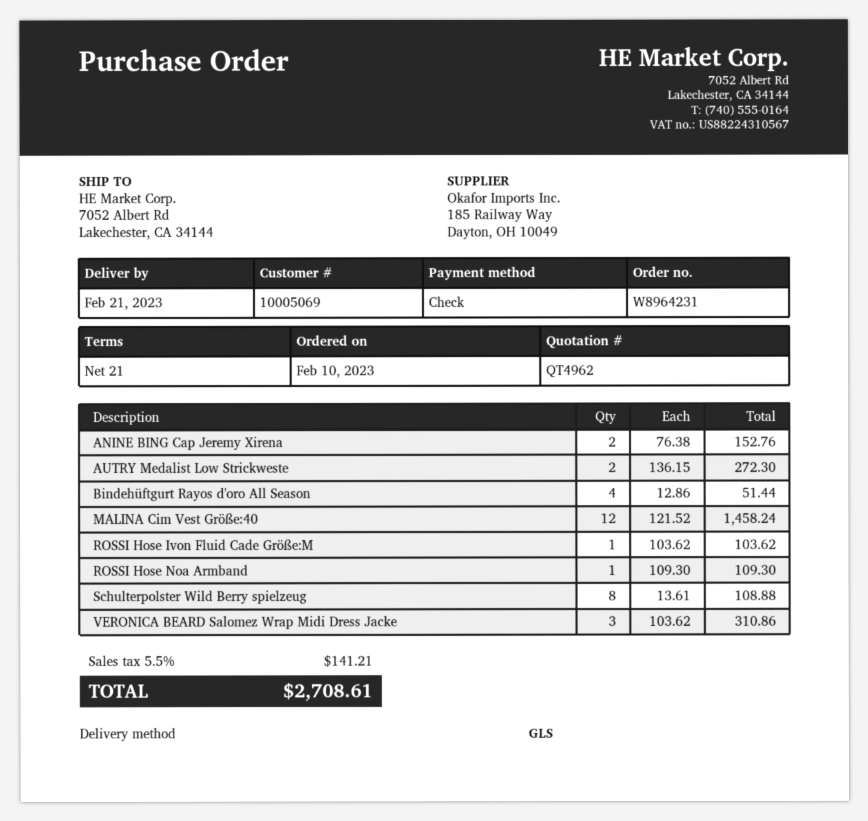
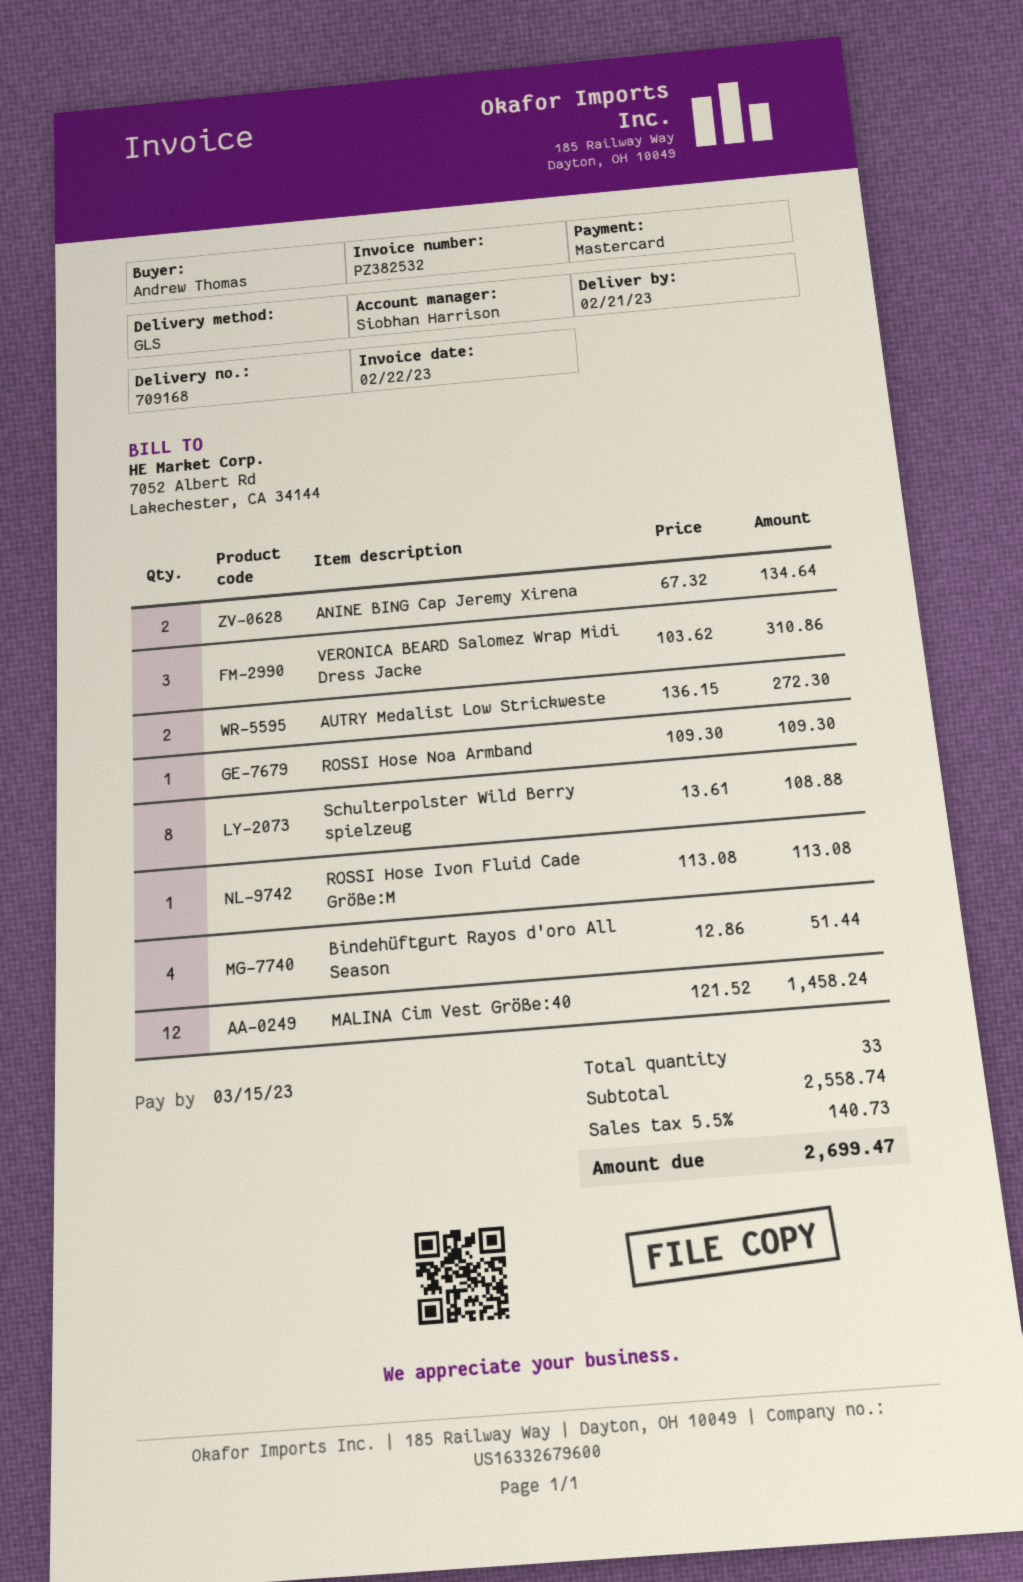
payment method: cheque -> Mastercard
ANINE BING Cap Jeremy Xirena: 2 x 76.38 = 152.76 -> 2 x 67.32 = 134.64
ROSSI Hose Ivon Fluid Cade Größe:M: 1 x 103.62 = 103.62 -> 1 x 113.08 = 113.08
tax: 5.5% = 141.21 -> 5.5% = 140.73
total: 2708.61 -> 2699.47

